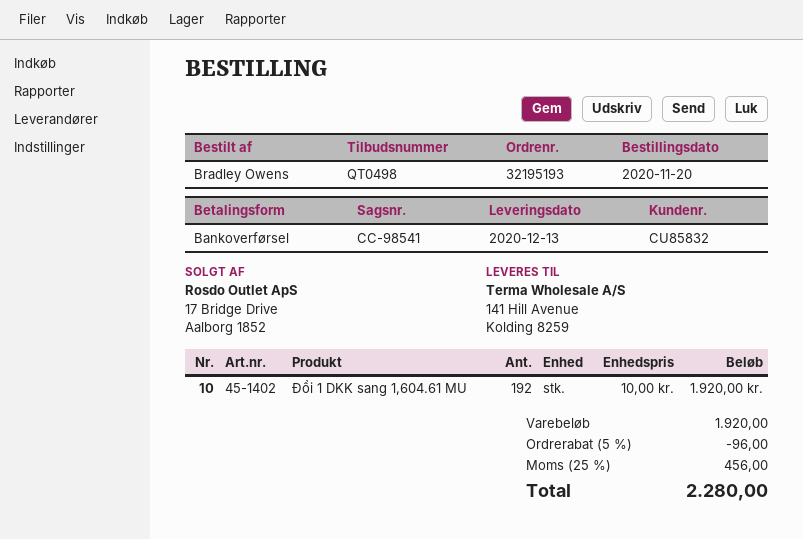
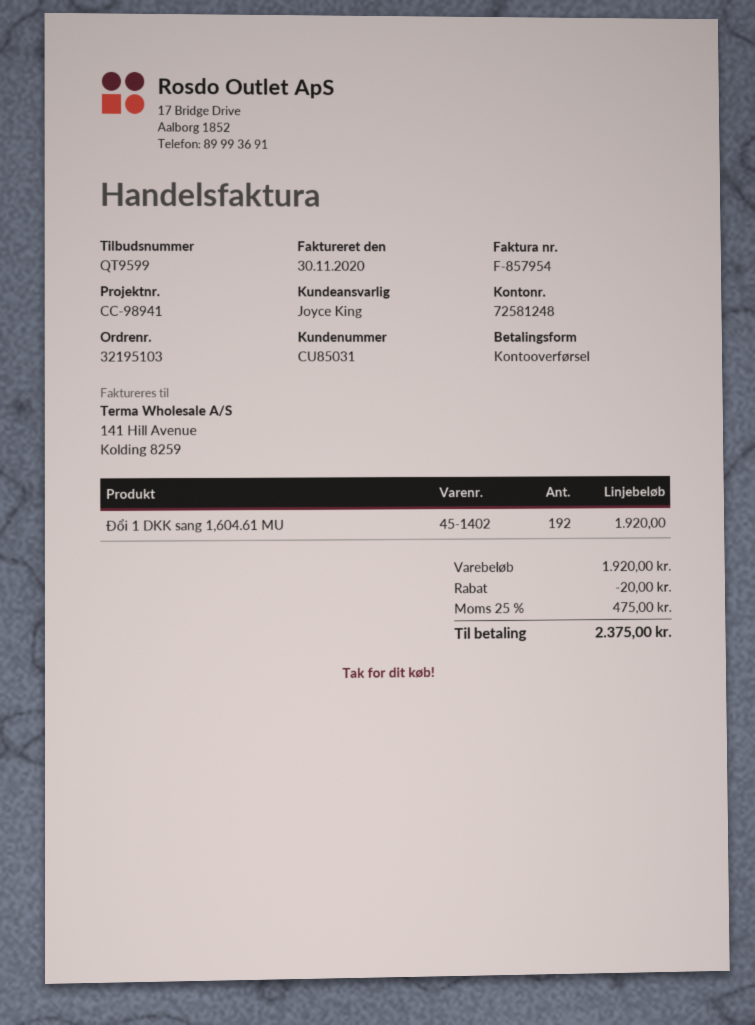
quote number: QT0498 -> QT9599
order number: 32195193 -> 32195103
customer number: CU85832 -> CU85031
reference: CC-98541 -> CC-98941
discount: 96.00 -> 20.00
tax: 25% = 456.00 -> 25% = 475.00
total: 2280.00 -> 2375.00

